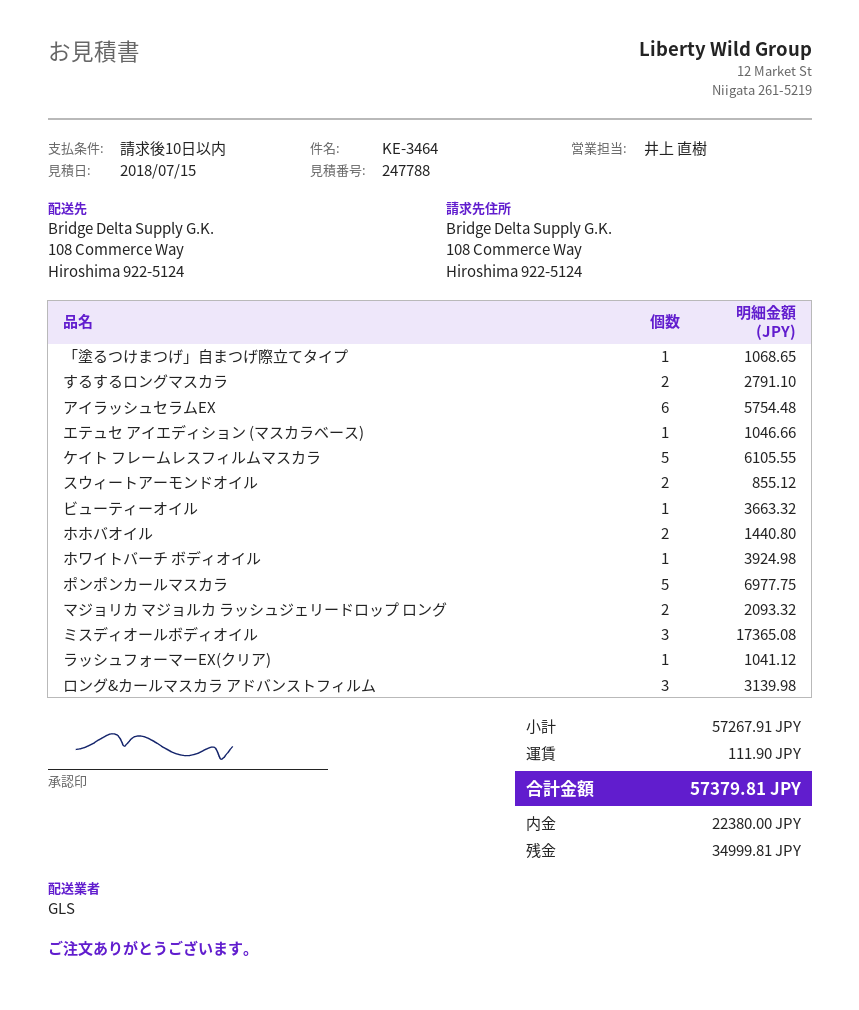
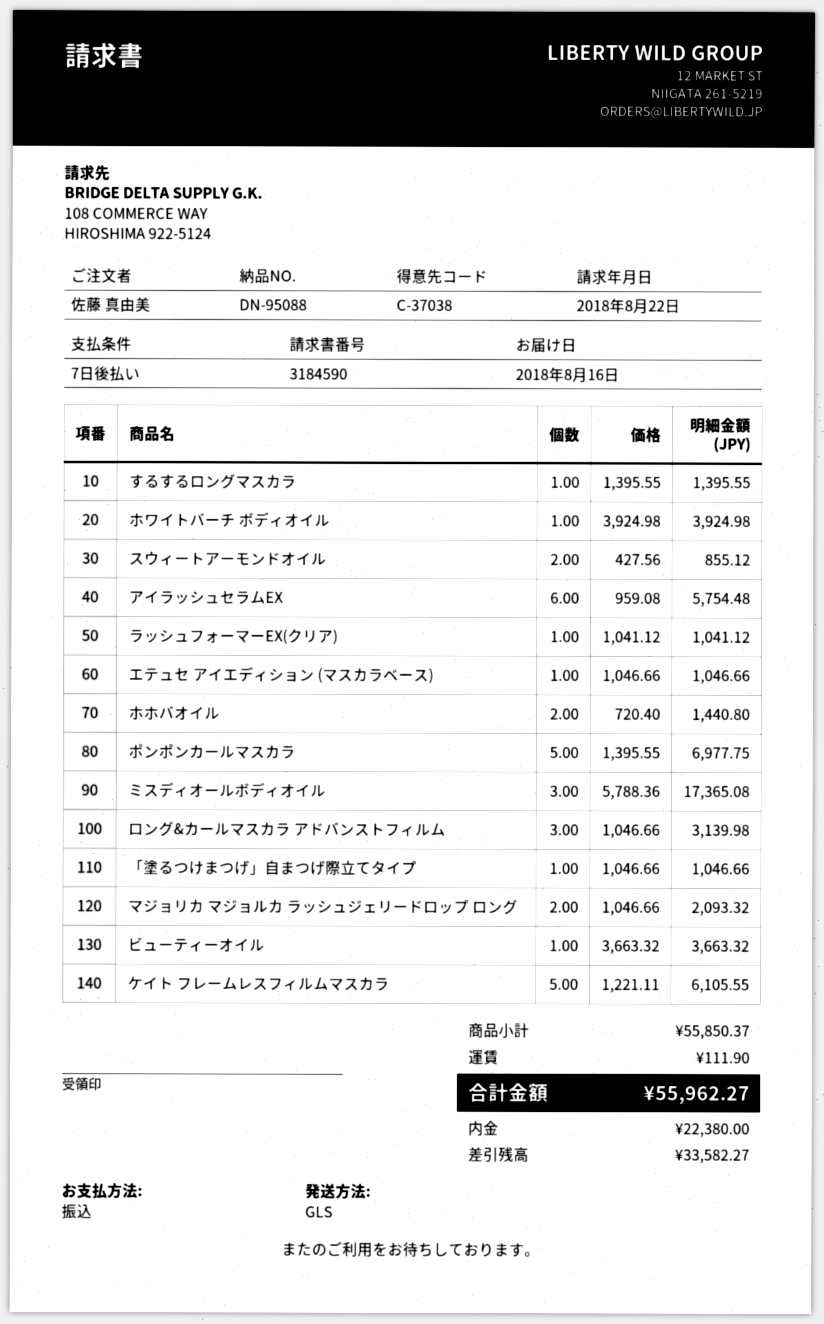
payment terms: 10 days -> 7 days
「塗るつけまつげ」自まつげ際立てタイプ: 1 for 1068.65 -> 1 for 1046.66
するするロングマスカラ: 2 for 2791.10 -> 1 for 1395.55
subtotal: 57267.91 -> 55850.37
total: 57379.81 -> 55962.27
balance: 34999.81 -> 33582.27

